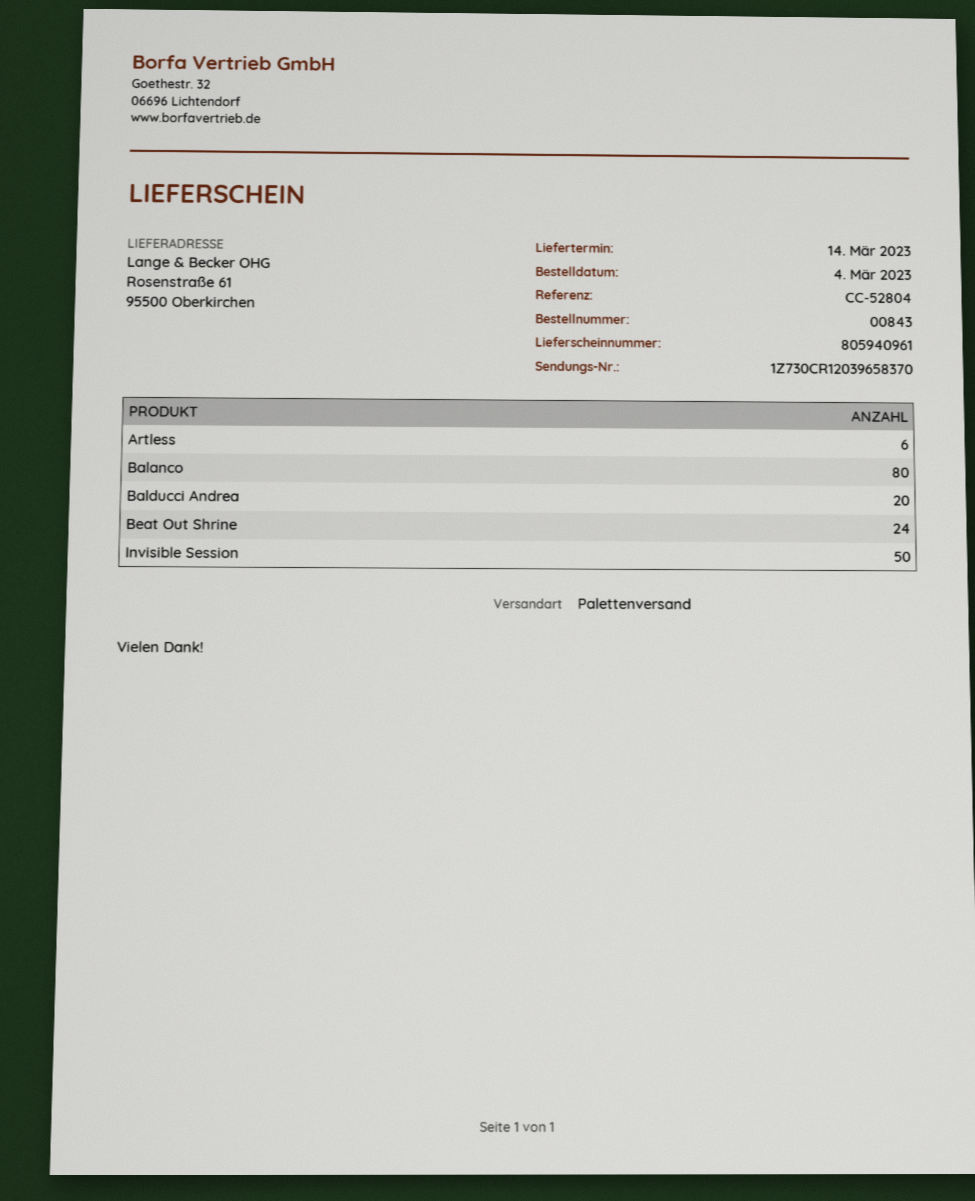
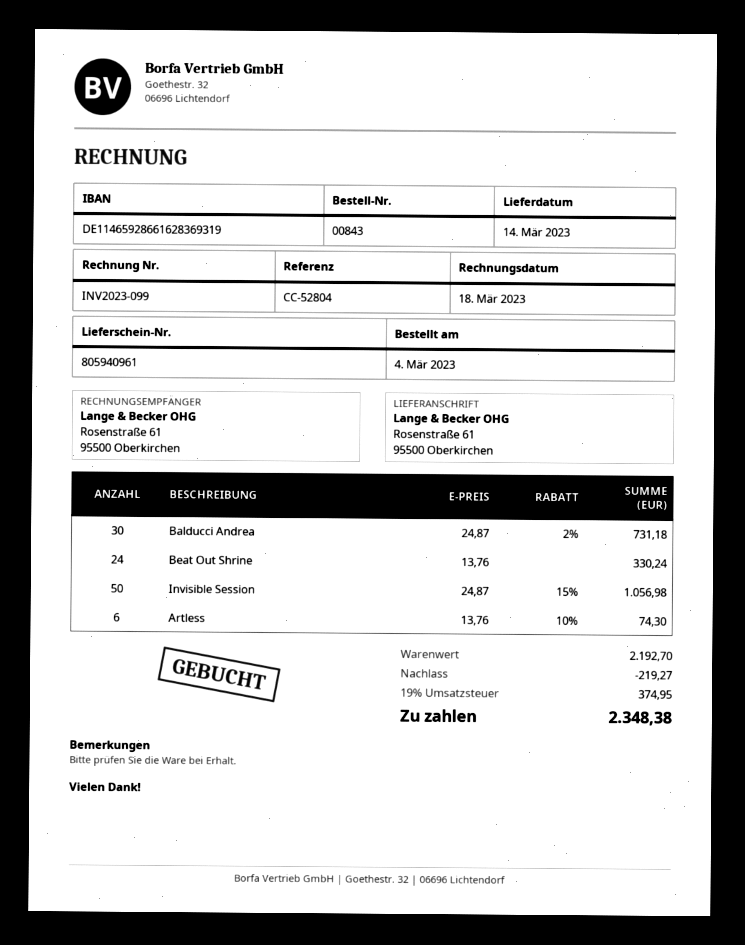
Balanco: 80 -> none
Balducci Andrea: 20 -> 30

